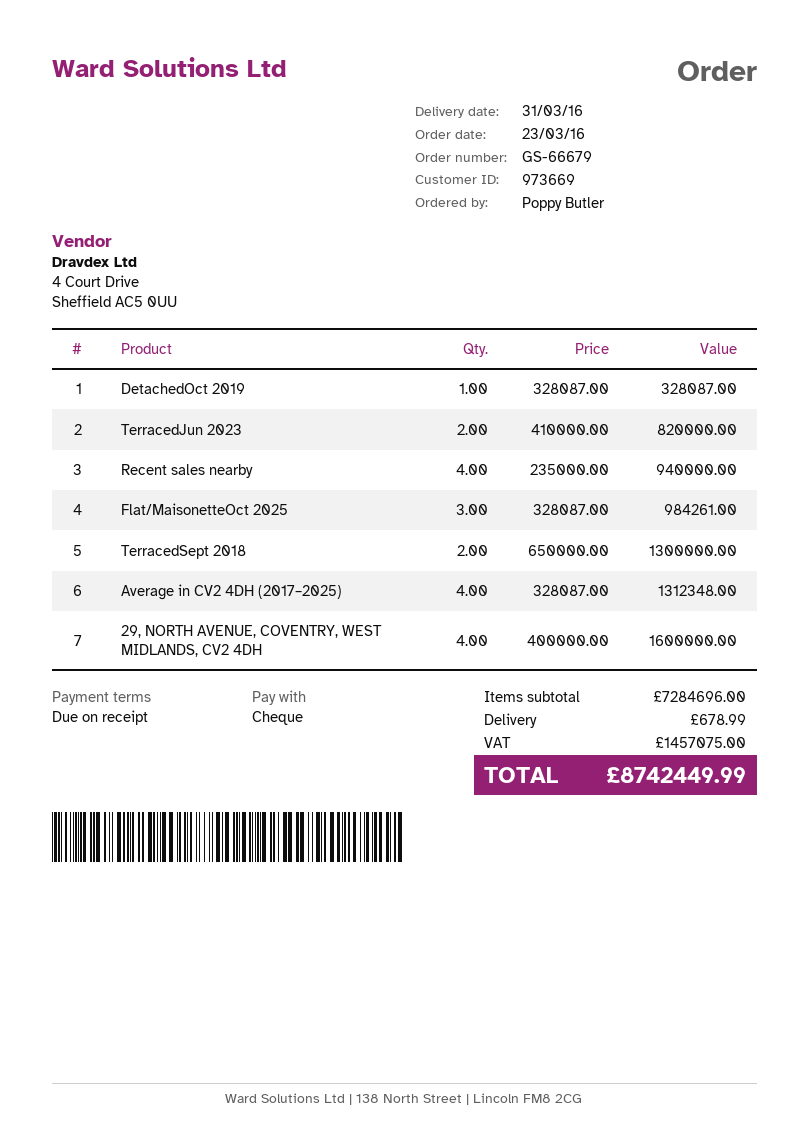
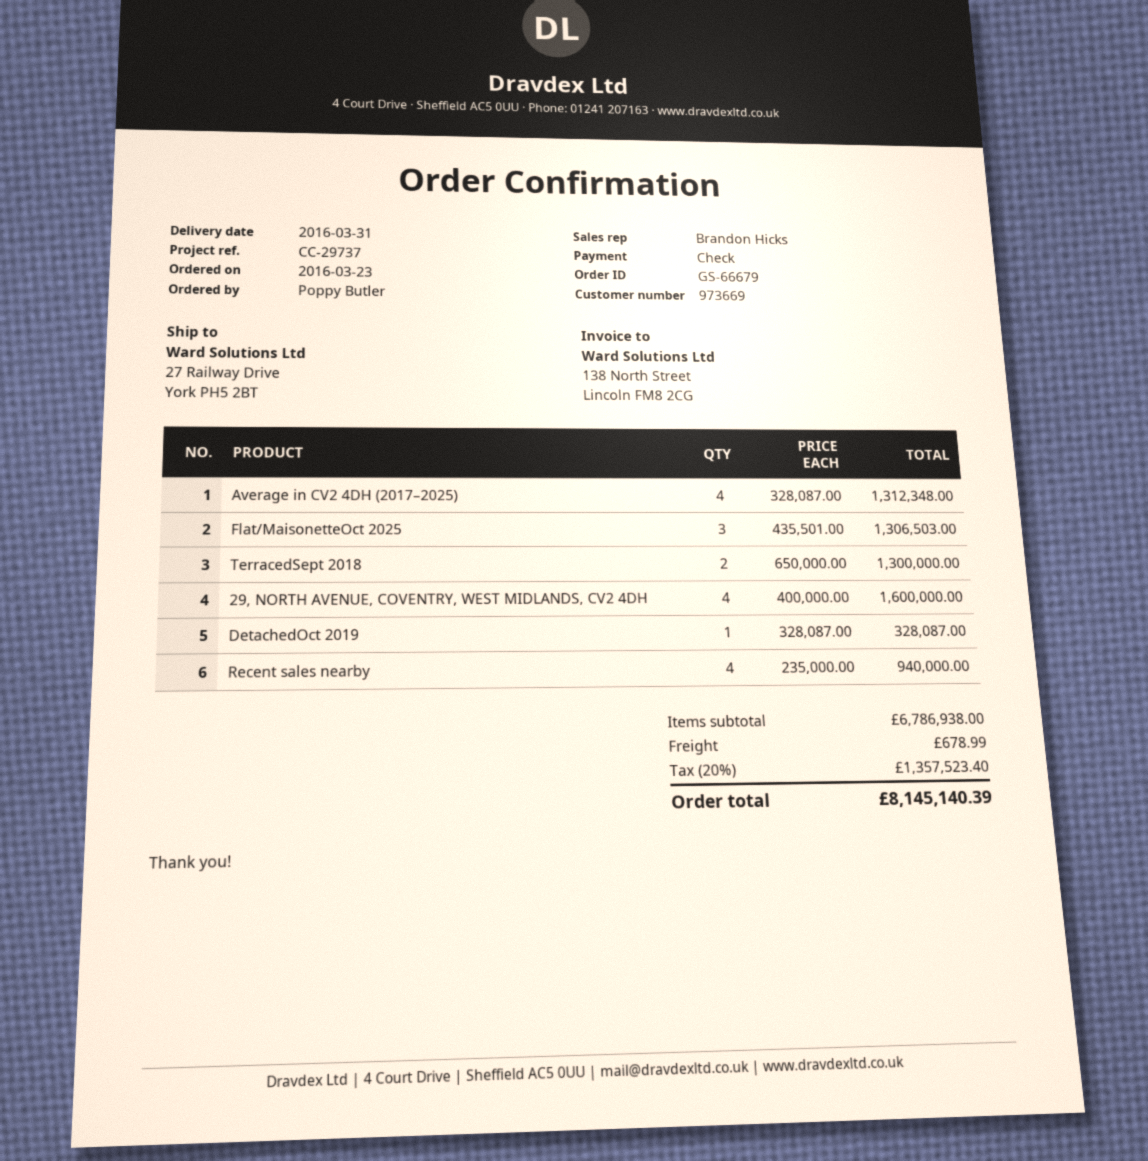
TerracedJun 2023: 2 x 410000.00 = 820000.00 -> none
Flat/MaisonetteOct 2025: 3 x 328087.00 = 984261.00 -> 3 x 435501.00 = 1306503.00
subtotal: 7284696.00 -> 6786938.00
tax: 1457075.00 -> 1357523.40
total: 8742449.99 -> 8145140.39

